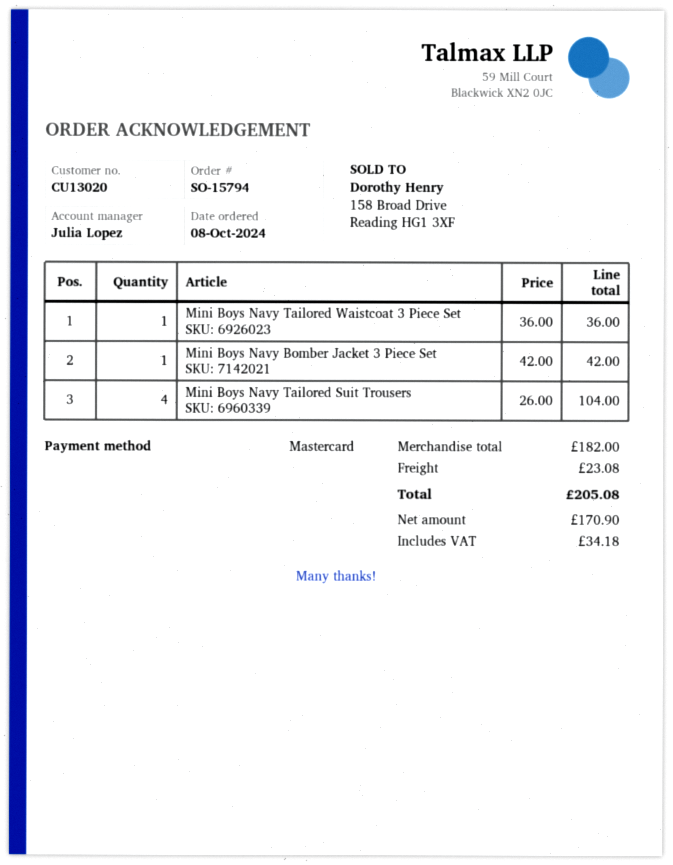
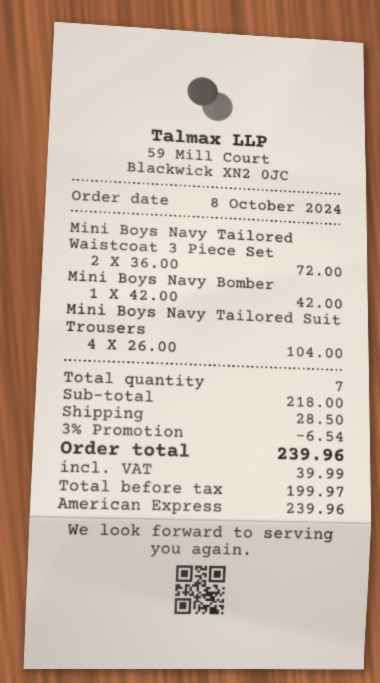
payment method: Mastercard -> American Express
Mini Boys Navy Tailored Waistcoat 3 Piece Set: 1 x 36.00 = 36.00 -> 2 x 36.00 = 72.00
subtotal: 182.00 -> 218.00
discount: none -> 3% = 6.54
shipping: 23.08 -> 28.50
net: 170.90 -> 199.97
tax: 34.18 -> 39.99
total: 205.08 -> 239.96

